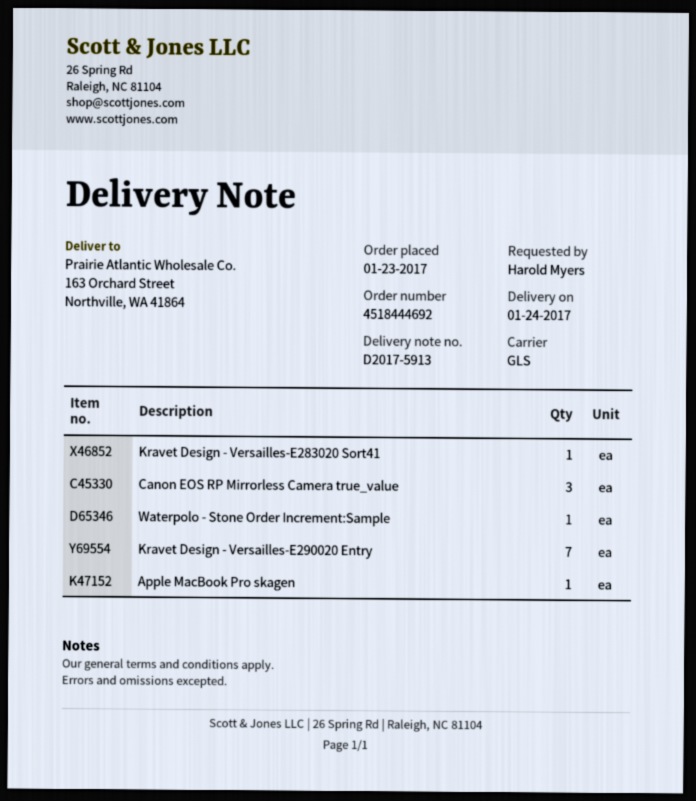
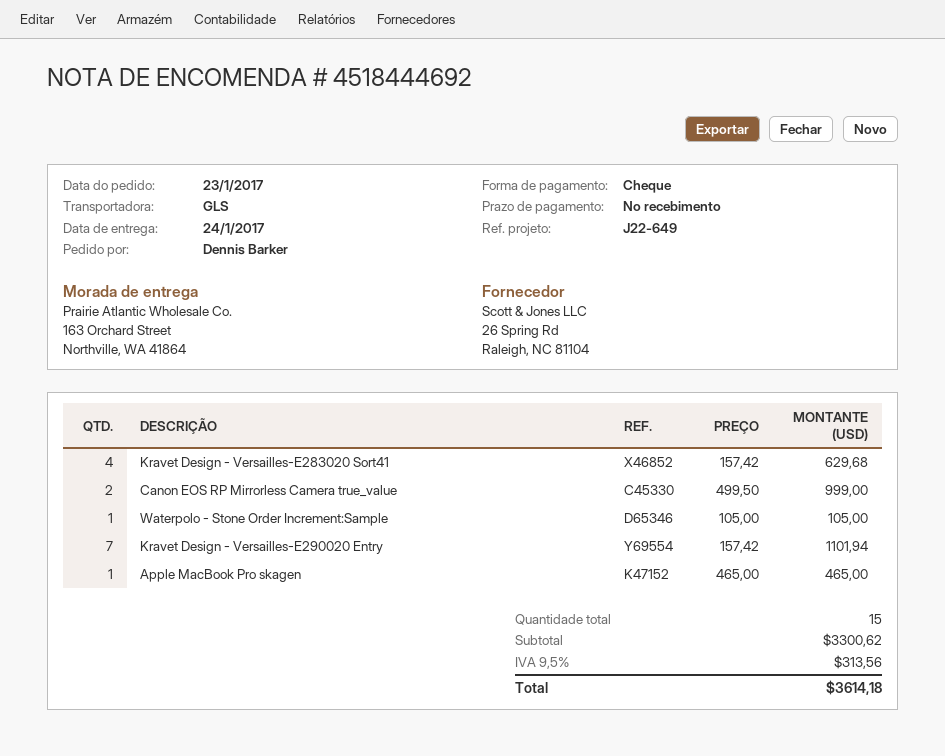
ordered by: Harold Myers -> Dennis Barker
Kravet Design - Versailles-E283020 Sort41: 1 -> 4
Canon EOS RP Mirrorless Camera true_value: 3 -> 2

